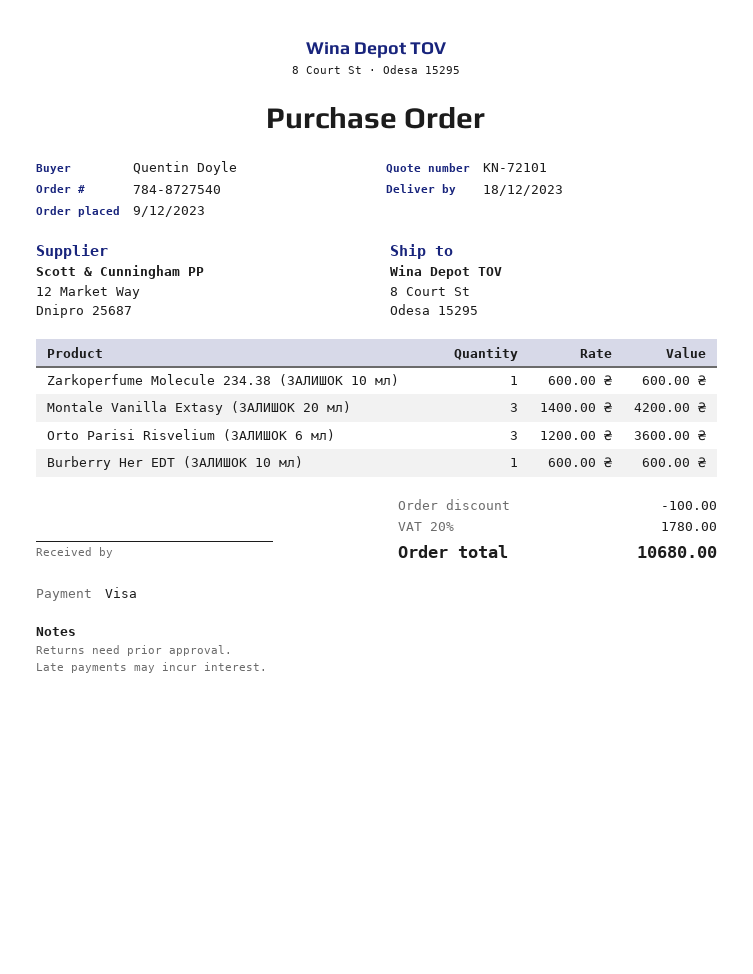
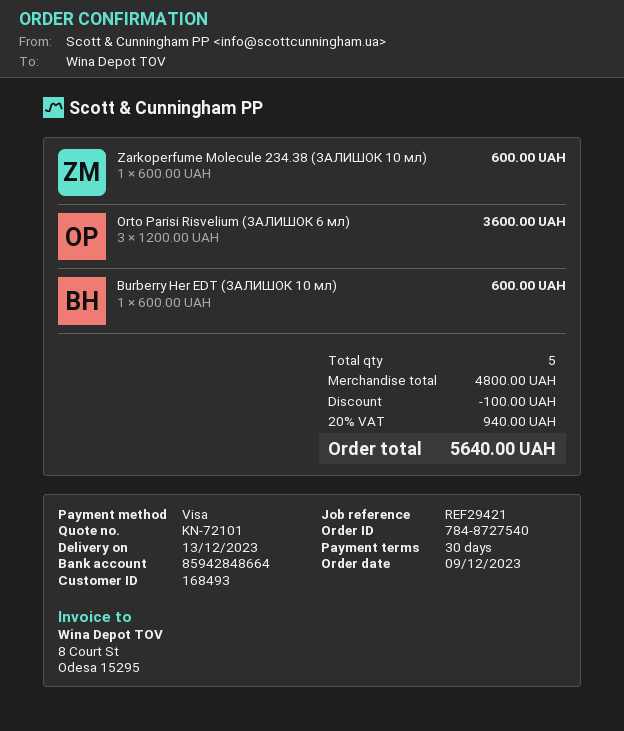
delivery date: 2023-12-18 -> 2023-12-13
Montale Vanilla Extasy (ЗАЛИШОК 20 мл): 3 x 1400.00 = 4200.00 -> none
tax: 20% = 1780.00 -> 20% = 940.00
total: 10680.00 -> 5640.00

